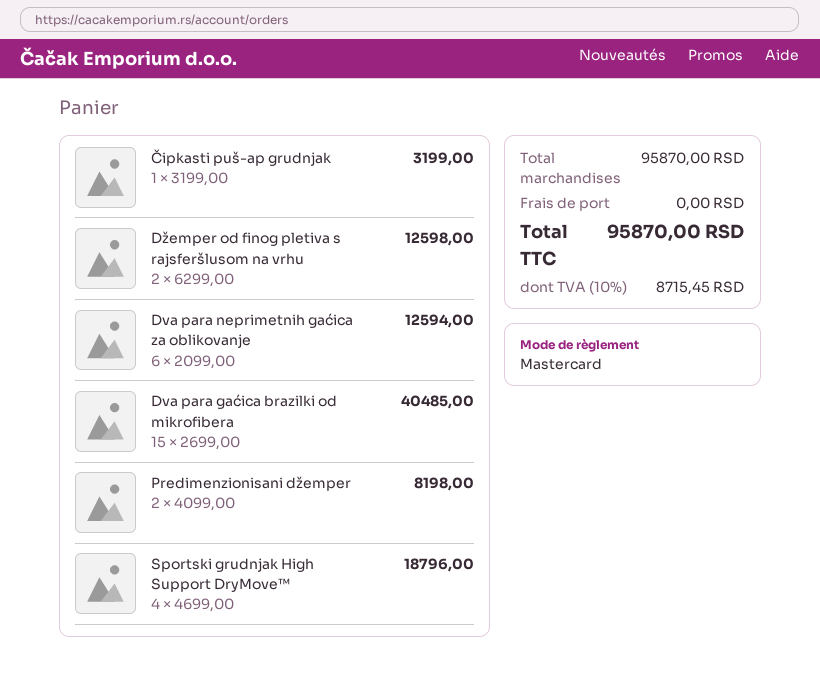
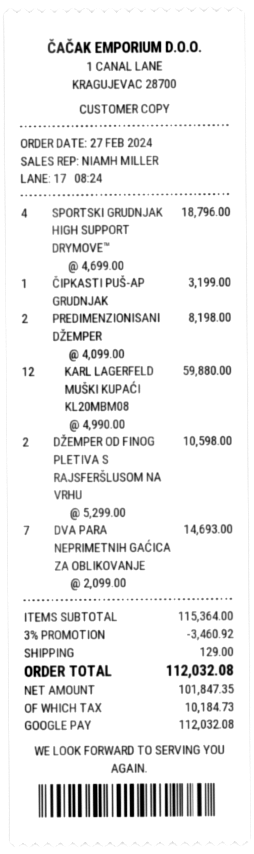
payment method: Mastercard -> Google Pay
Džemper od finog pletiva s rajsferšlusom na vrhu: 2 x 6299.00 = 12598.00 -> 2 x 5299.00 = 10598.00
Dva para neprimetnih gaćica za oblikovanje: 6 x 2099.00 = 12594.00 -> 7 x 2099.00 = 14693.00
Dva para gaćica brazilki od mikrofibera: 15 x 2699.00 = 40485.00 -> none
KARL LAGERFELD MUŠKI KUPAĆI KL20MBM08: none -> 12 x 4990.00 = 59880.00
subtotal: 95870.00 -> 115364.00
discount: none -> 3% = 3460.92
shipping: 0.00 -> 129.00
tax: 8715.45 -> 10184.73
total: 95870.00 -> 112032.08

